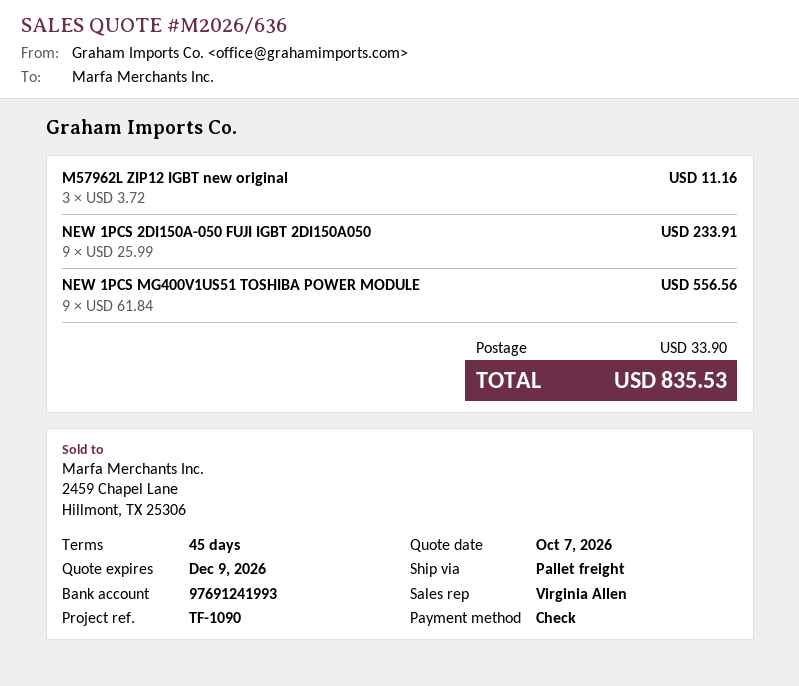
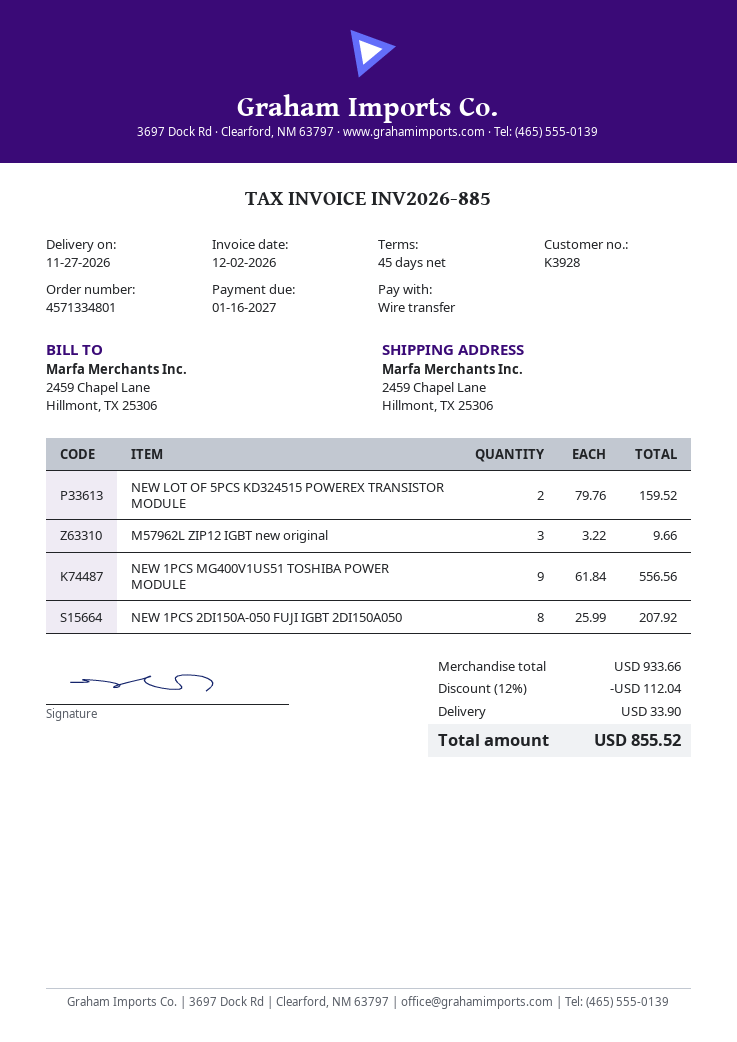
payment method: cheque -> bank transfer
M57962L ZIP12 IGBT new original: 3 x 3.72 = 11.16 -> 3 x 3.22 = 9.66
NEW 1PCS 2DI150A-050 FUJI IGBT 2DI150A050: 9 x 25.99 = 233.91 -> 8 x 25.99 = 207.92
NEW LOT OF 5PCS KD324515 POWEREX TRANSISTOR MODULE: none -> 2 x 79.76 = 159.52
discount: none -> 12% = 112.04
total: 835.53 -> 855.52

